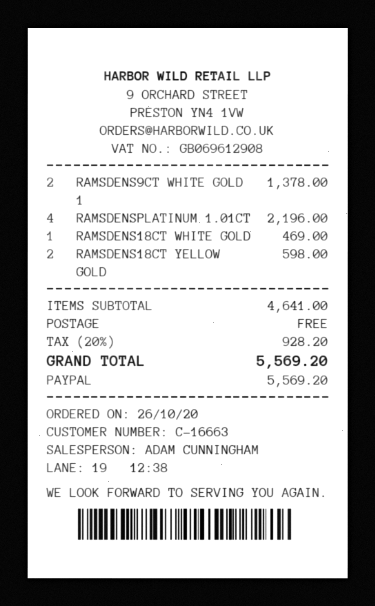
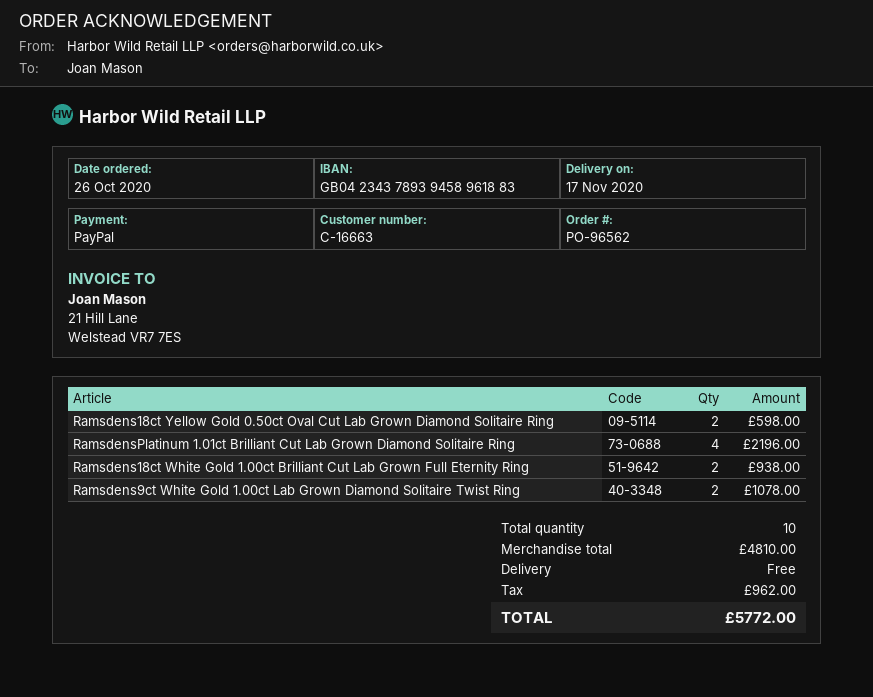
RAMSDENS9CT WHITE GOLD 1: 2 for 1378.00 -> 2 for 1078.00
RAMSDENS18CT WHITE GOLD: 1 for 469.00 -> 2 for 938.00
subtotal: 4641.00 -> 4810.00
tax: 928.20 -> 962.00
total: 5569.20 -> 5772.00

